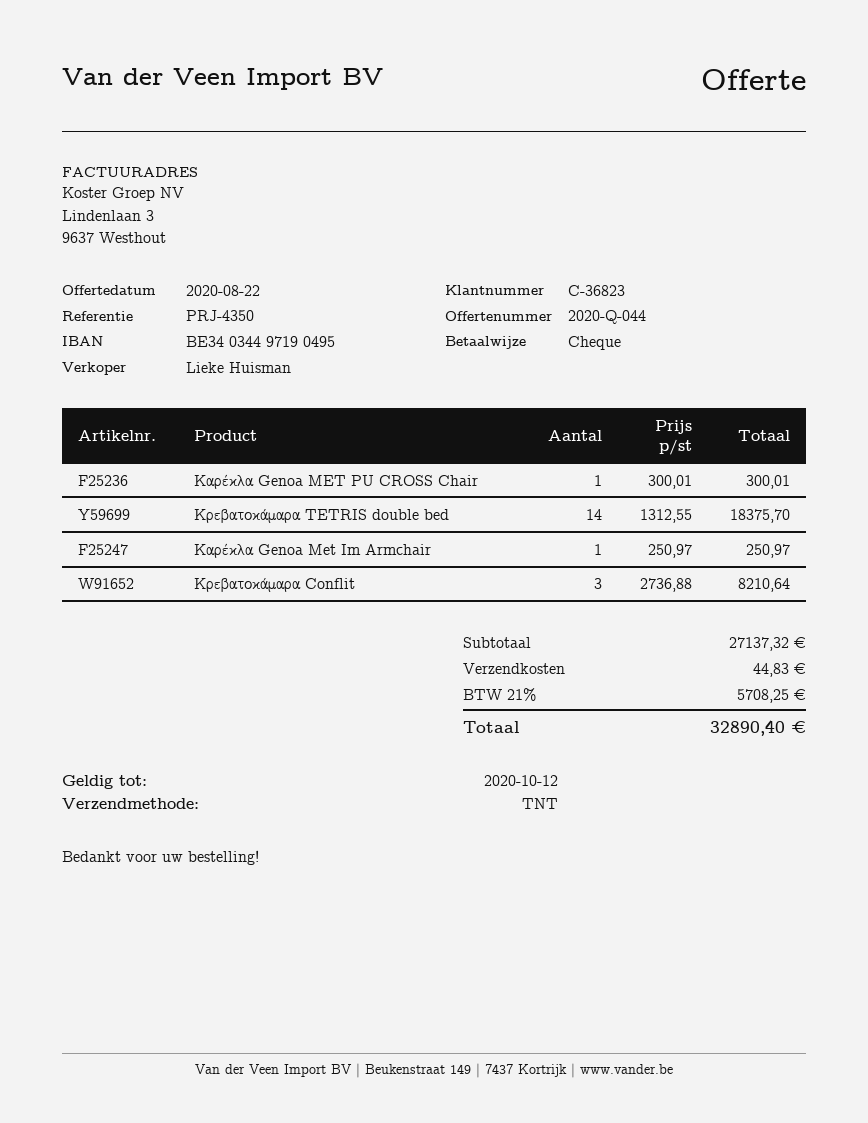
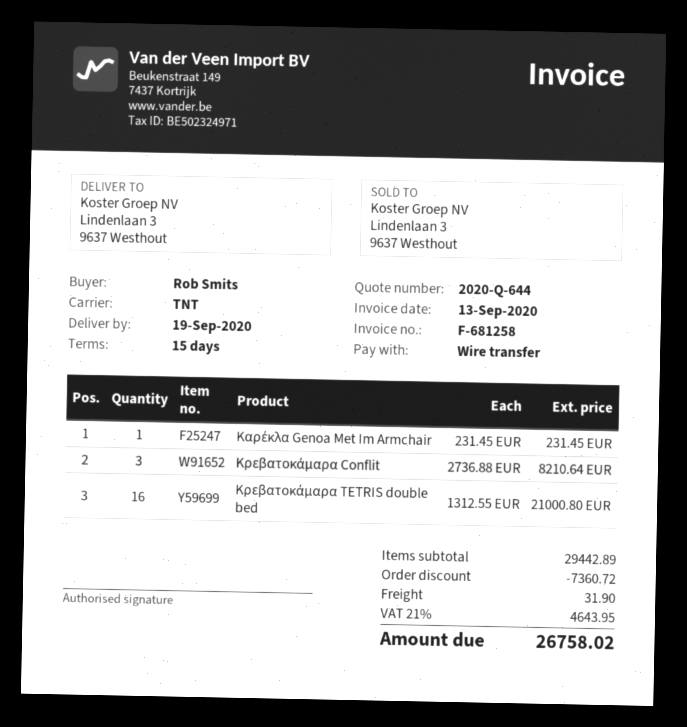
quote number: 2020-Q-044 -> 2020-Q-644
payment method: cheque -> bank transfer
Καρέκλα Genoa MET PU CROSS Chair: 1 x 300.01 = 300.01 -> none
Κρεβατοκάμαρα TETRIS double bed: 14 x 1312.55 = 18375.70 -> 16 x 1312.55 = 21000.80
Καρέκλα Genoa Met Im Armchair: 1 x 250.97 = 250.97 -> 1 x 231.45 = 231.45
subtotal: 27137.32 -> 29442.89
discount: none -> 7360.72
shipping: 44.83 -> 31.90
tax: 21% = 5708.25 -> 21% = 4643.95
total: 32890.40 -> 26758.02

